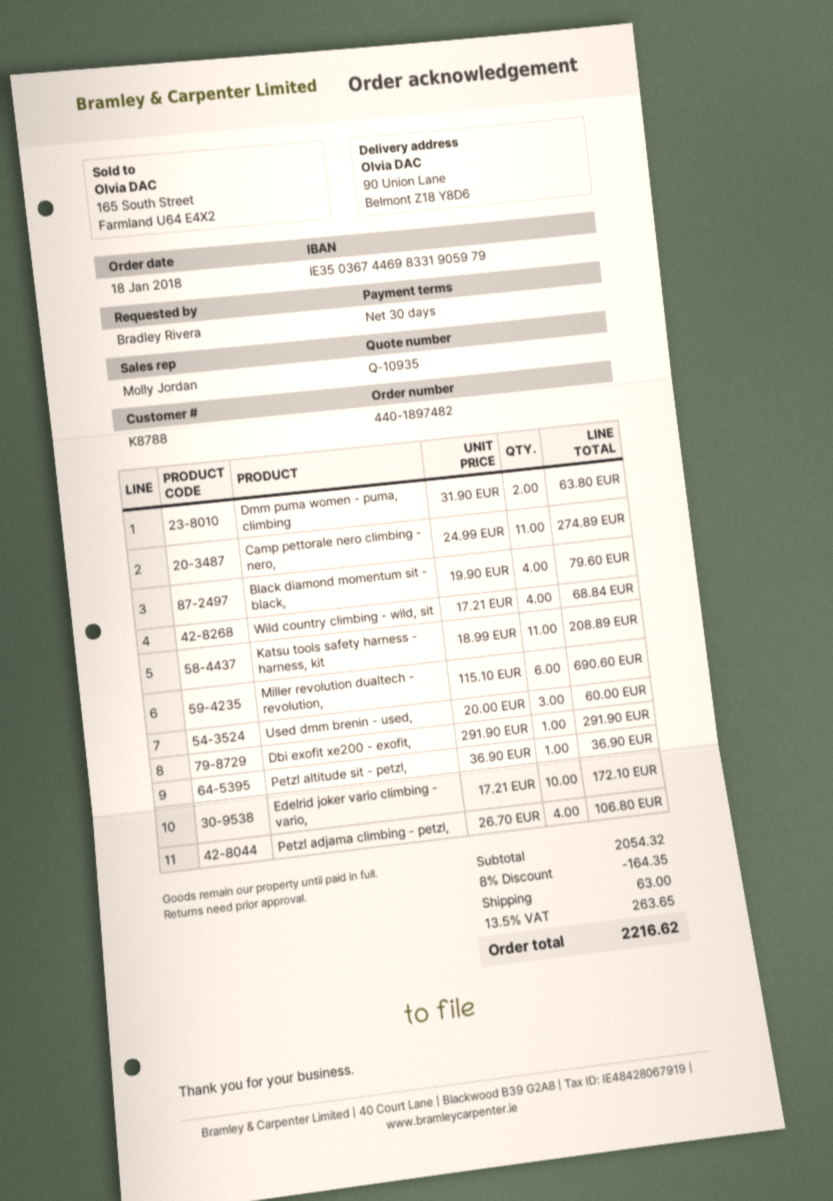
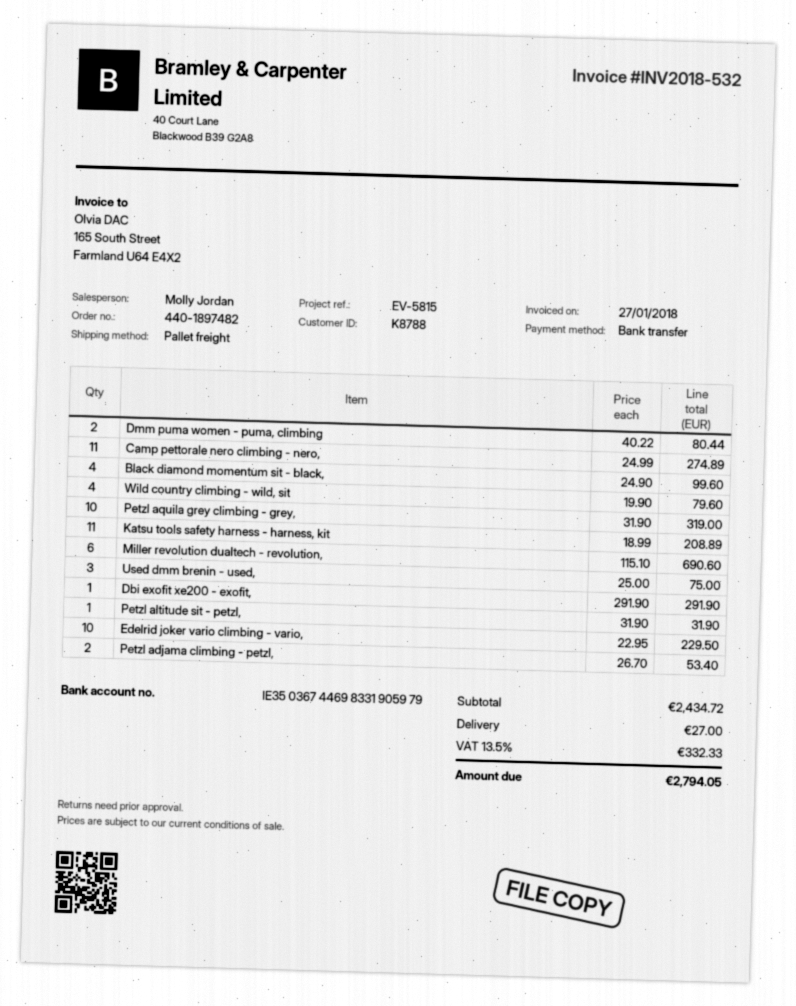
Dmm puma women - puma, climbing: 2 x 31.90 = 63.80 -> 2 x 40.22 = 80.44
Black diamond momentum sit - black,: 4 x 19.90 = 79.60 -> 4 x 24.90 = 99.60
Wild country climbing - wild, sit: 4 x 17.21 = 68.84 -> 4 x 19.90 = 79.60
Used dmm brenin - used,: 3 x 20.00 = 60.00 -> 3 x 25.00 = 75.00
Petzl altitude sit - petzl,: 1 x 36.90 = 36.90 -> 1 x 31.90 = 31.90
Edelrid joker vario climbing - vario,: 10 x 17.21 = 172.10 -> 10 x 22.95 = 229.50
Petzl adjama climbing - petzl,: 4 x 26.70 = 106.80 -> 2 x 26.70 = 53.40
Petzl aquila grey climbing - grey,: none -> 10 x 31.90 = 319.00
subtotal: 2054.32 -> 2434.72
discount: 8% = 164.35 -> none
shipping: 63.00 -> 27.00
tax: 13.5% = 263.65 -> 13.5% = 332.33
total: 2216.62 -> 2794.05

